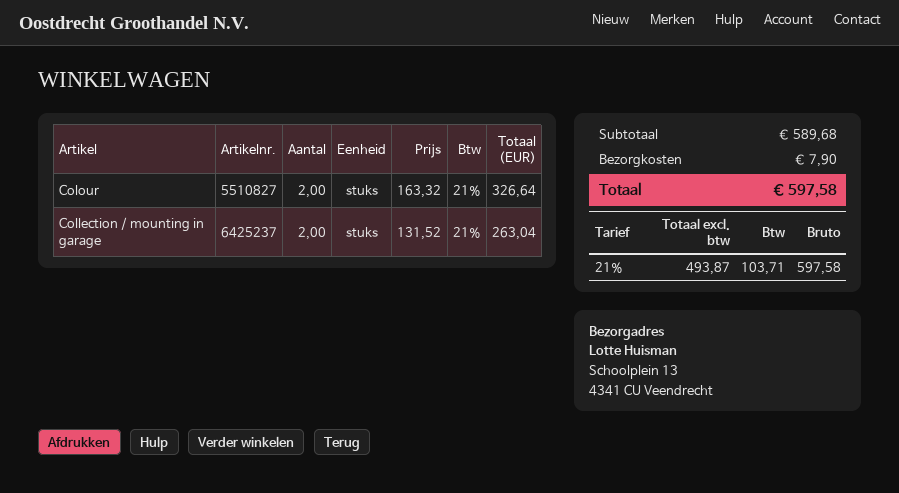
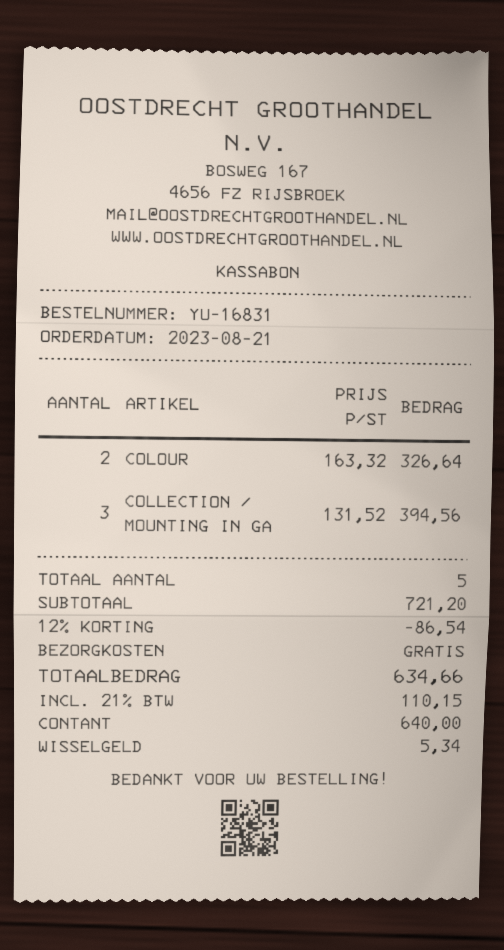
Collection / mounting in garage: 2 x 131.52 = 263.04 -> 3 x 131.52 = 394.56
subtotal: 589.68 -> 721.20
discount: none -> 12% = 86.54
shipping: 7.90 -> 0.00
tax: 21% = 103.71 -> 21% = 110.15
total: 597.58 -> 634.66

